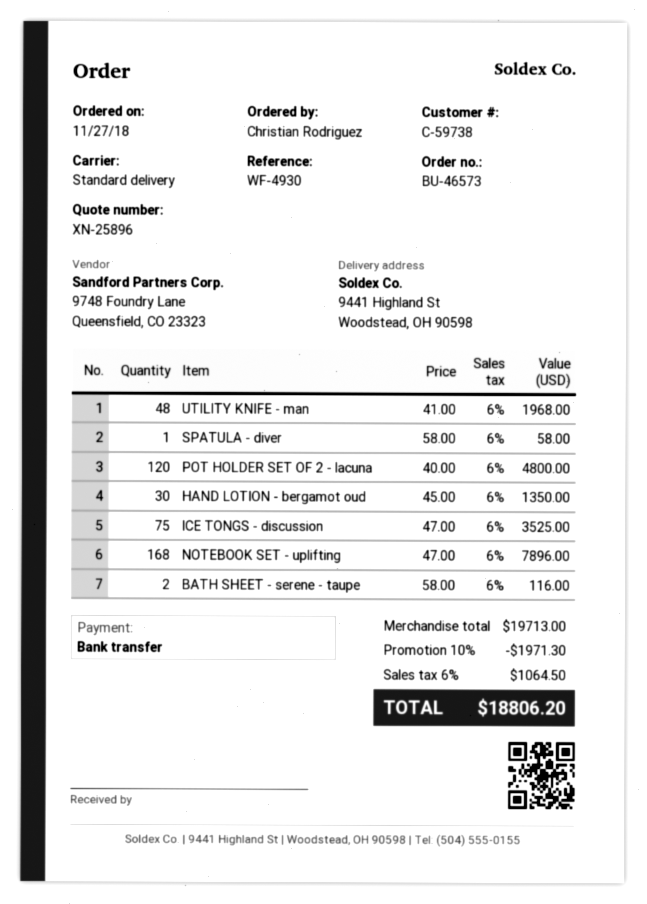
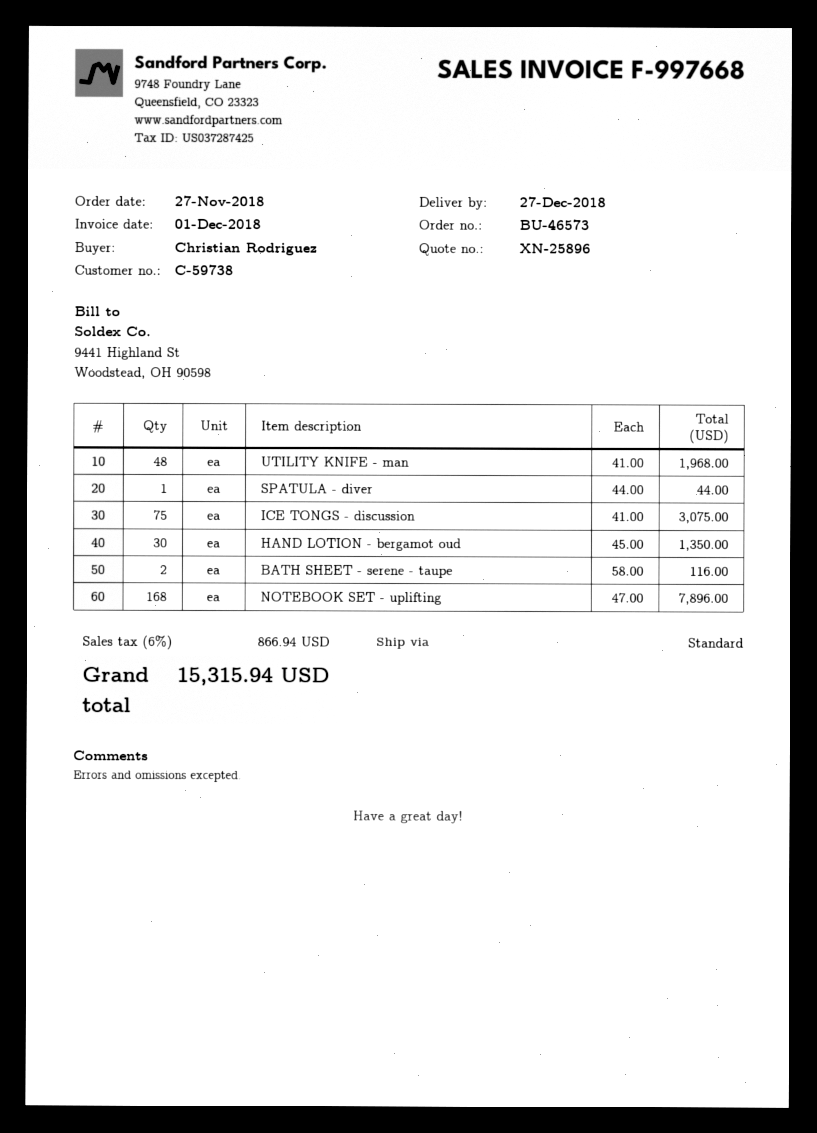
SPATULA - diver: 1 x 58.00 = 58.00 -> 1 x 44.00 = 44.00
POT HOLDER SET OF 2 - lacuna: 120 x 40.00 = 4800.00 -> none
ICE TONGS - discussion: 75 x 47.00 = 3525.00 -> 75 x 41.00 = 3075.00
discount: 10% = 1971.30 -> none
tax: 6% = 1064.50 -> 6% = 866.94
total: 18806.20 -> 15315.94

